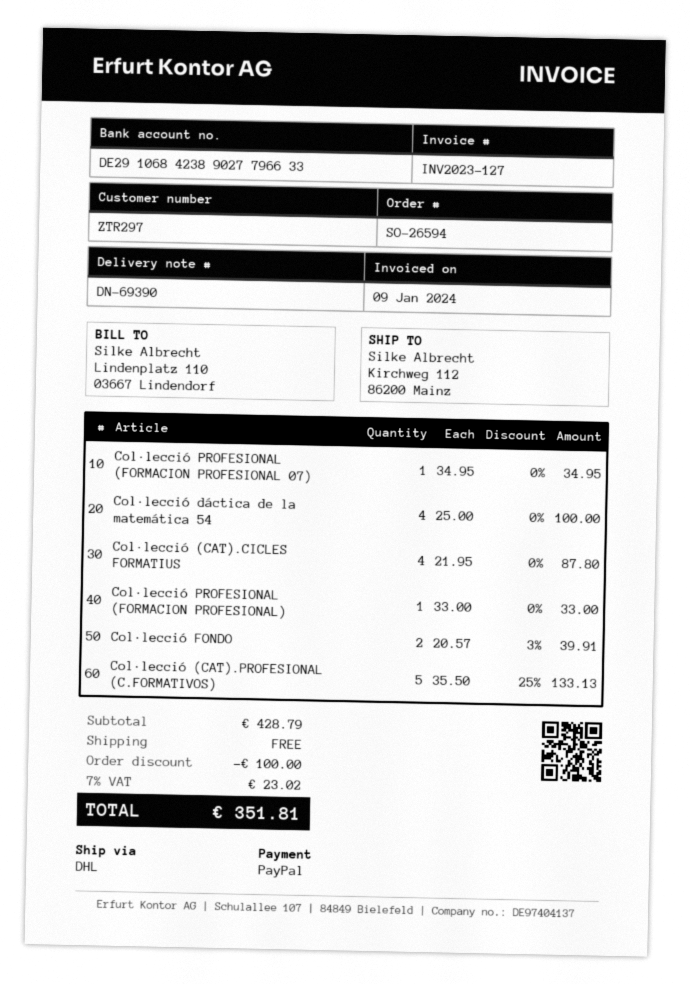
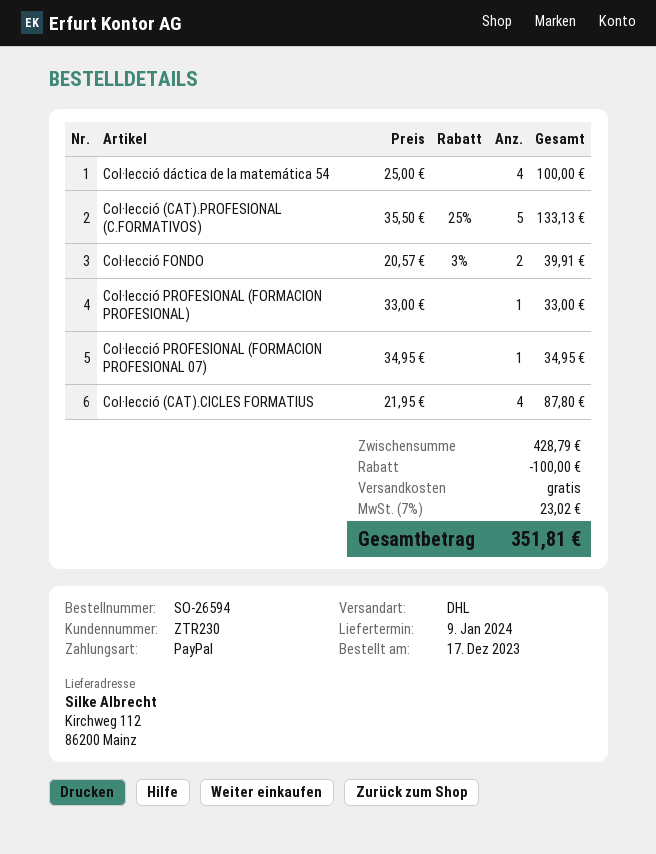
customer number: ZTR297 -> ZTR230

